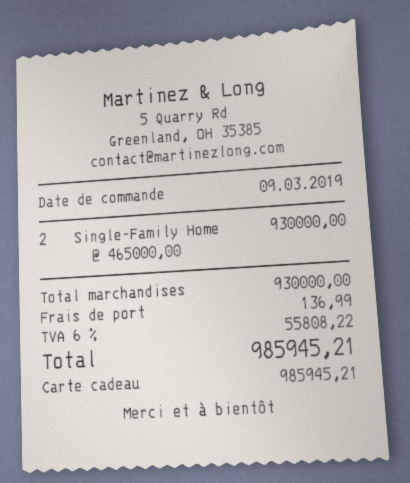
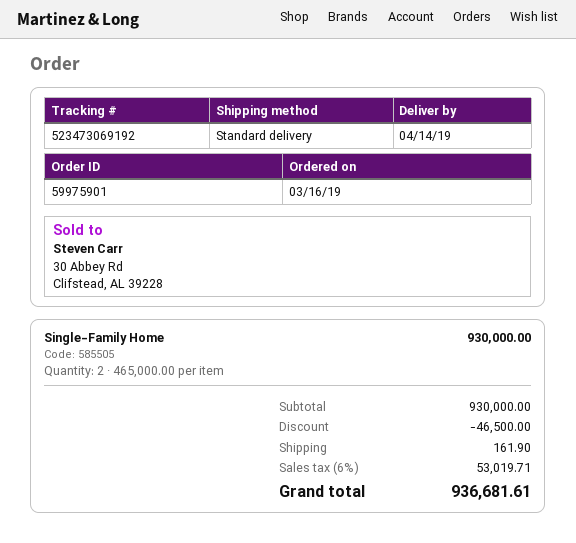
order date: 2019-03-09 -> 2019-03-16
discount: none -> 46500.00
shipping: 136.99 -> 161.90
tax: 6% = 55808.22 -> 6% = 53019.71
total: 985945.21 -> 936681.61

